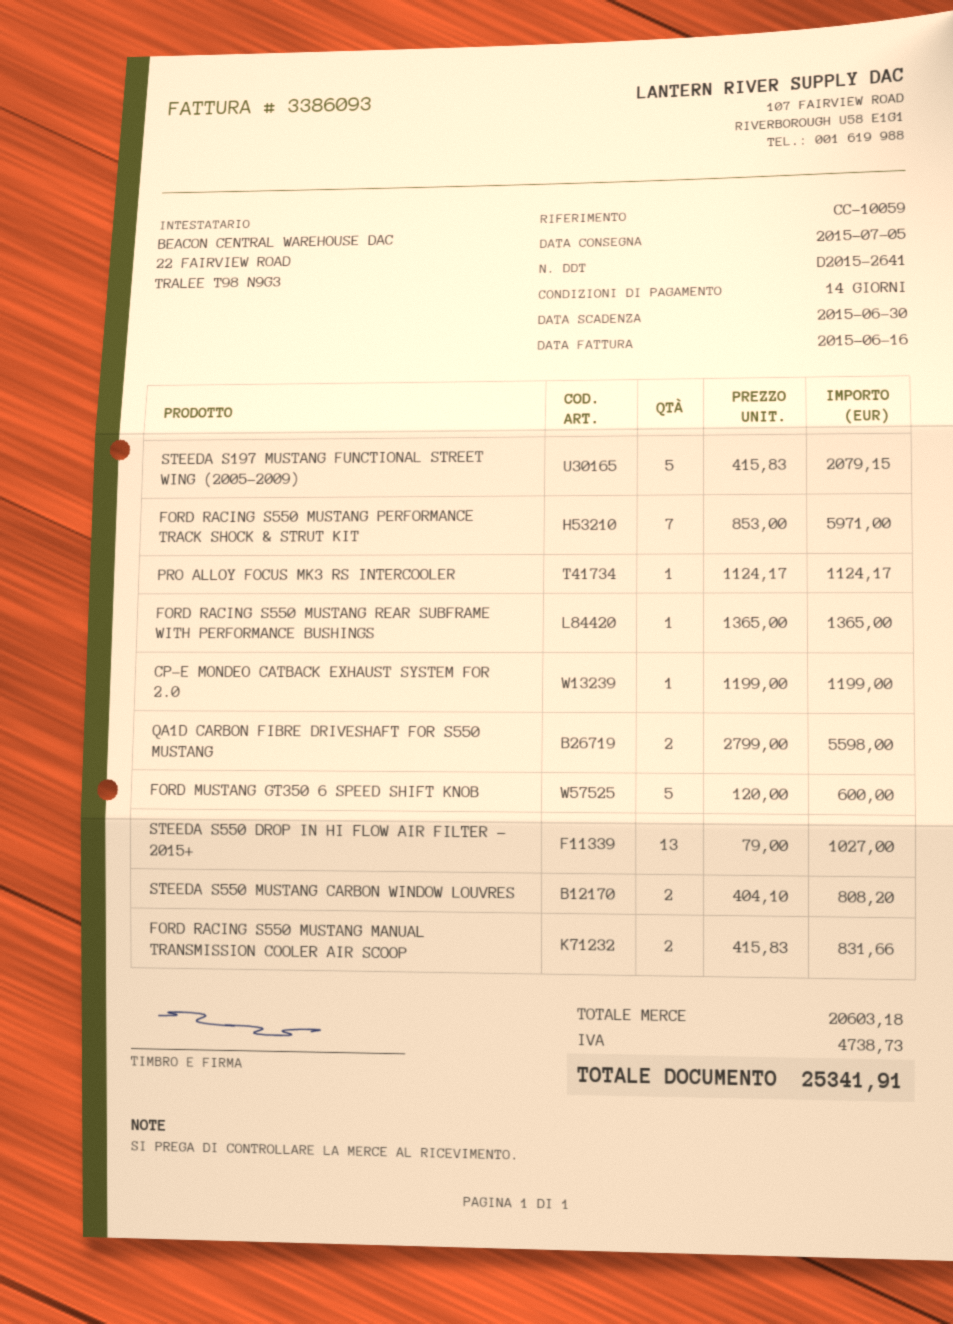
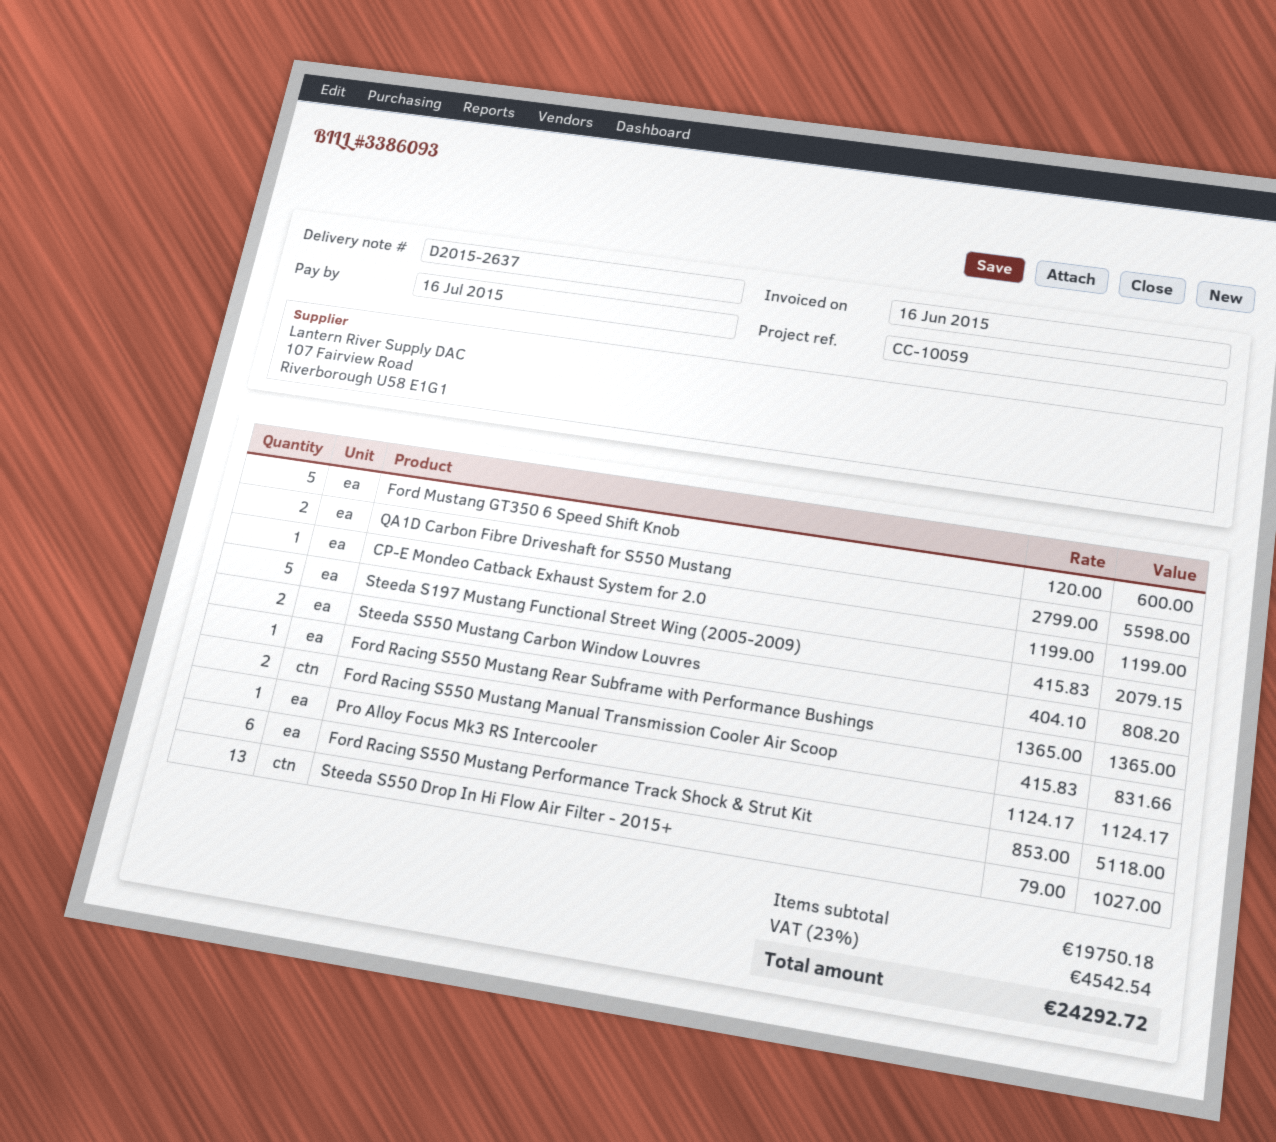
delivery note number: D2015-2641 -> D2015-2637
due date: 2015-06-30 -> 2015-07-16
FORD RACING S550 MUSTANG PERFORMANCE TRACK SHOCK & STRUT KIT: 7 x 853.00 = 5971.00 -> 6 x 853.00 = 5118.00
subtotal: 20603.18 -> 19750.18
tax: 4738.73 -> 4542.54
total: 25341.91 -> 24292.72

